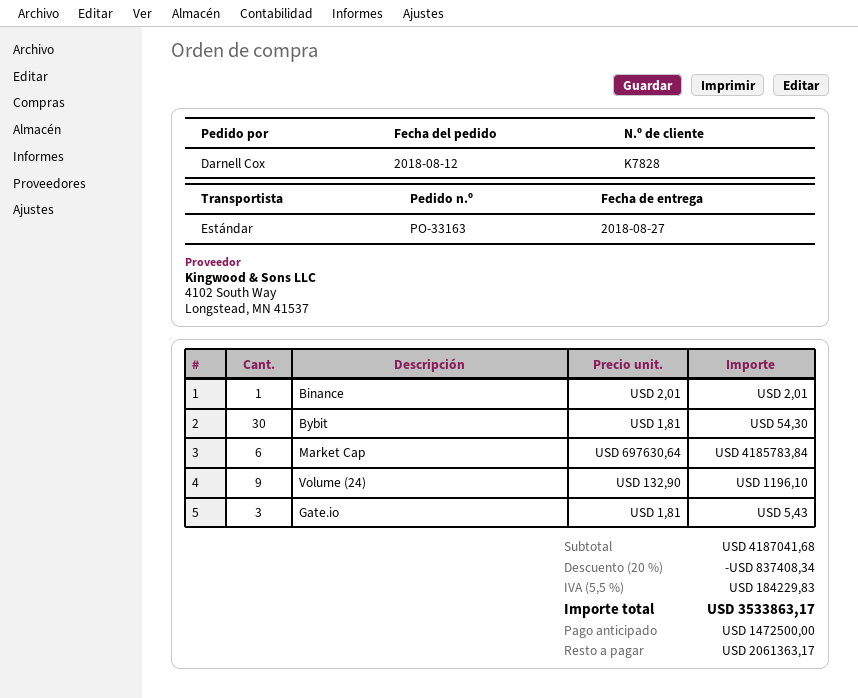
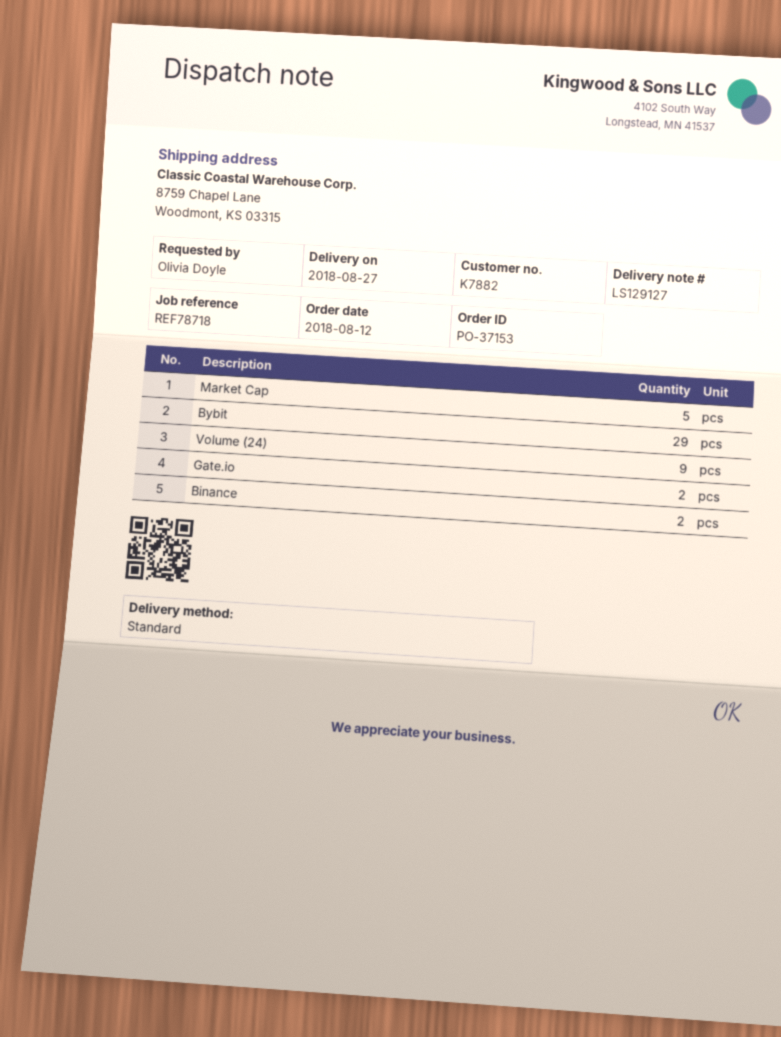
order number: PO-33163 -> PO-37153
customer number: K7828 -> K7882
ordered by: Darnell Cox -> Olivia Doyle
Binance: 1 -> 2
Bybit: 30 -> 29
Market Cap: 6 -> 5
Gate.io: 3 -> 2

